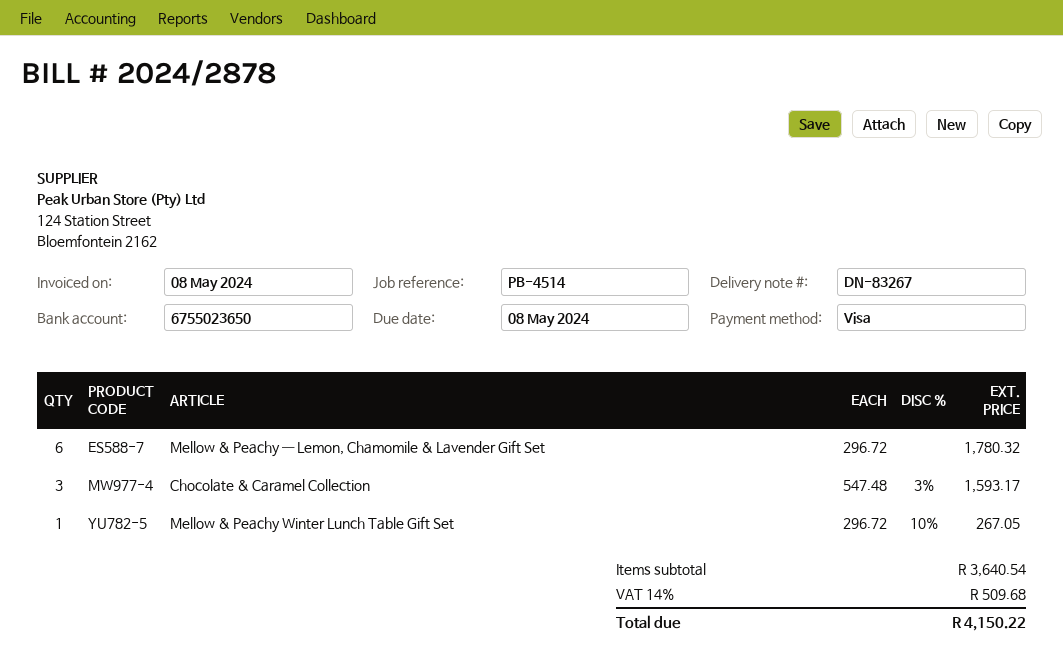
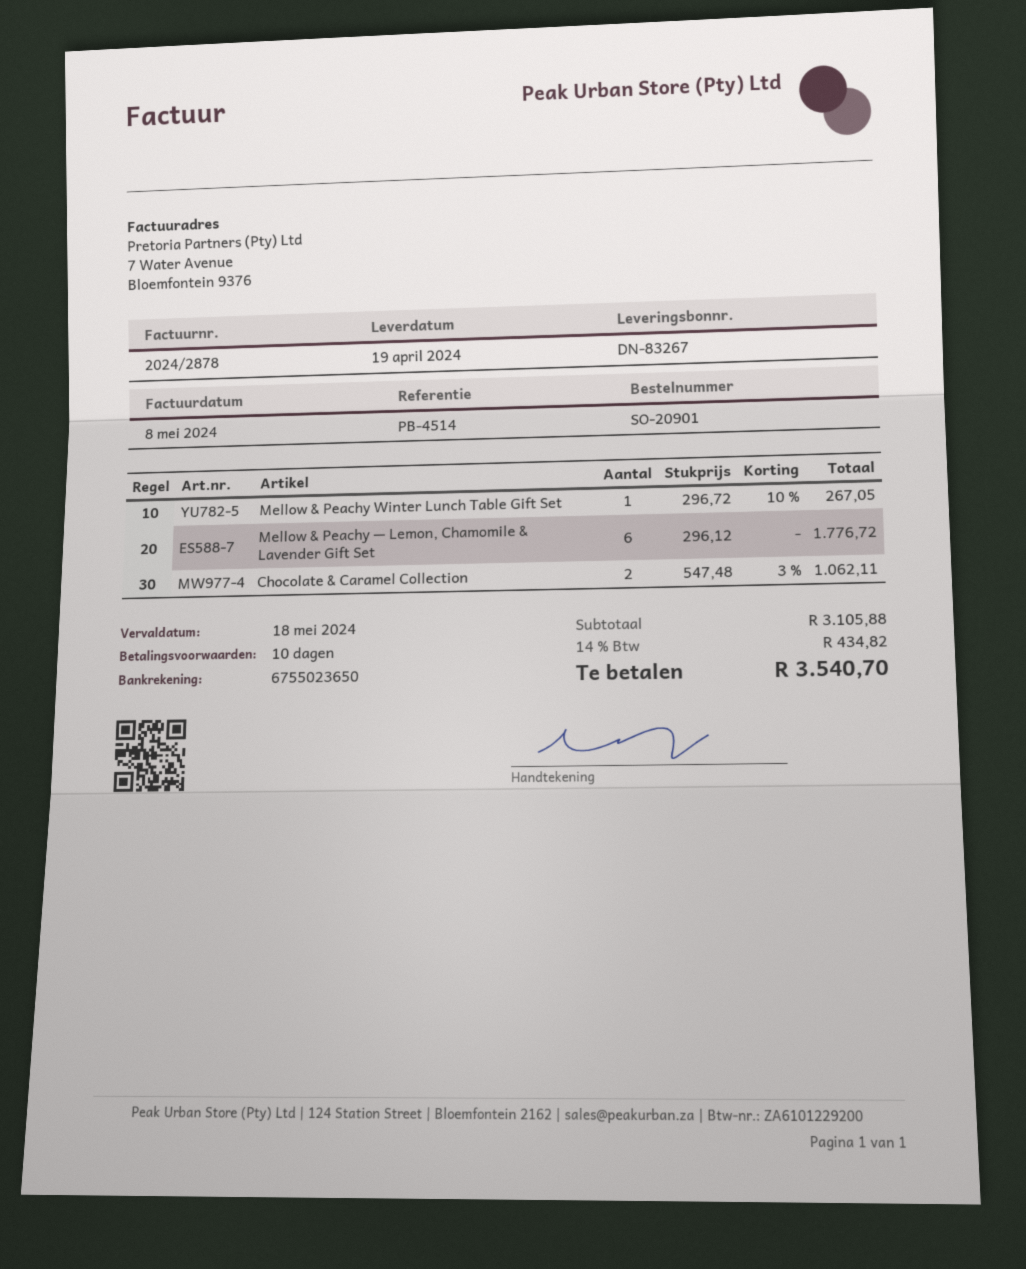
due date: 2024-05-08 -> 2024-05-18
Mellow & Peachy — Lemon, Chamomile & Lavender Gift Set: 6 x 296.72 = 1780.32 -> 6 x 296.12 = 1776.72
Chocolate & Caramel Collection: 3 x 547.48 - 3% = 1593.17 -> 2 x 547.48 - 3% = 1062.11
subtotal: 3640.54 -> 3105.88
tax: 14% = 509.68 -> 14% = 434.82
total: 4150.22 -> 3540.70

